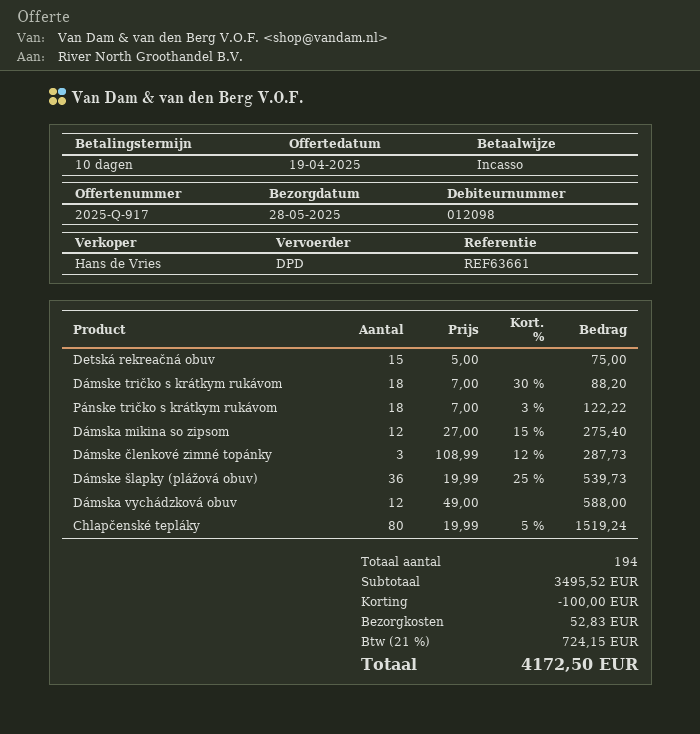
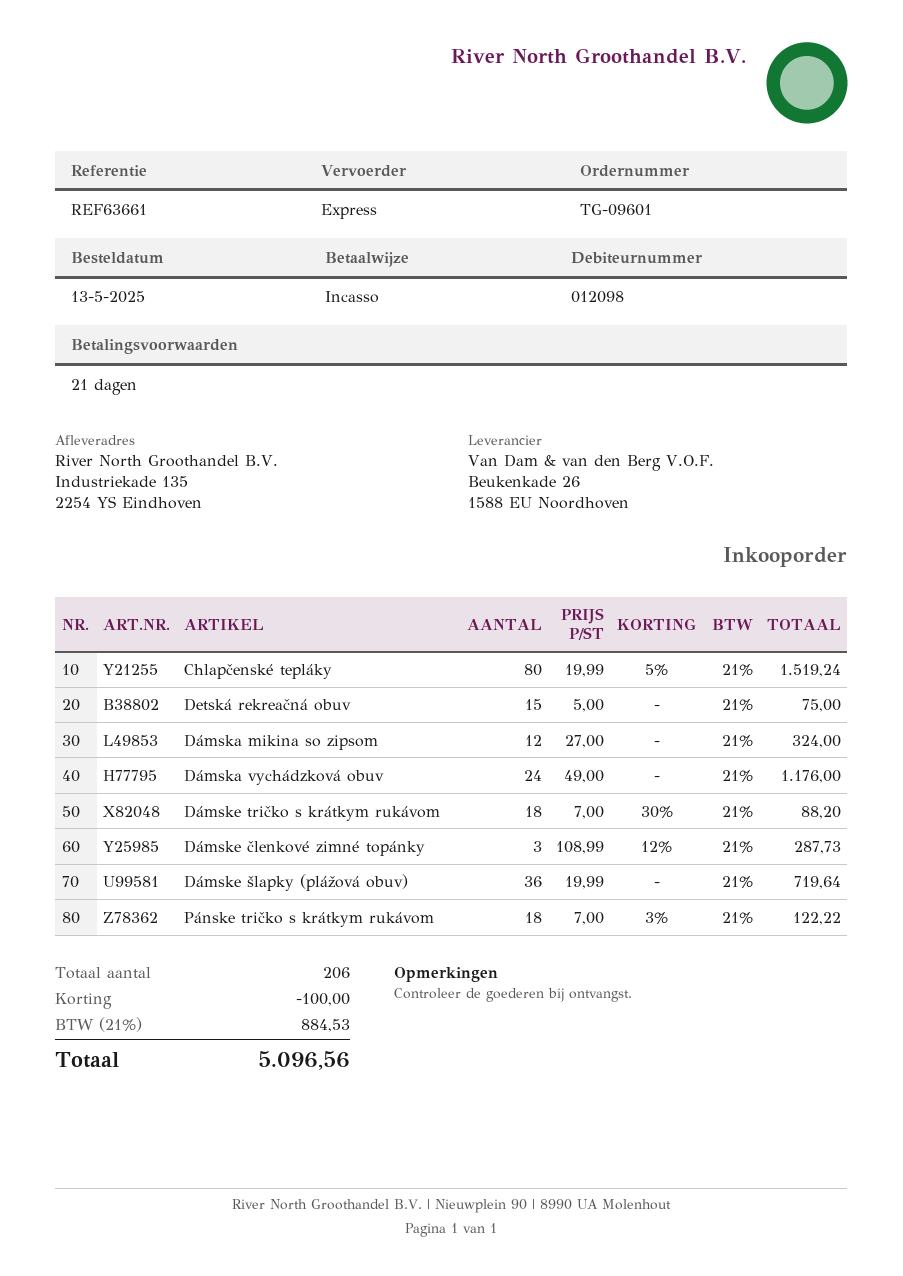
payment terms: 10 days -> 21 days
shipping method: DPD -> express
Dámska mikina so zipsom: 12 x 27.00 - 15% = 275.40 -> 12 x 27.00 = 324.00
Dámske šlapky (plážová obuv): 36 x 19.99 - 25% = 539.73 -> 36 x 19.99 = 719.64
Dámska vychádzková obuv: 12 x 49.00 = 588.00 -> 24 x 49.00 = 1176.00
total quantity: 194 -> 206
shipping: 52.83 -> none
tax: 21% = 724.15 -> 21% = 884.53
total: 4172.50 -> 5096.56

